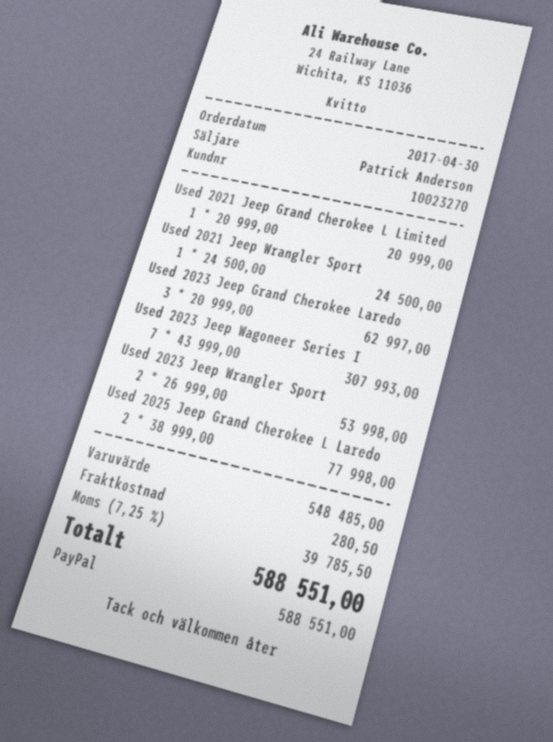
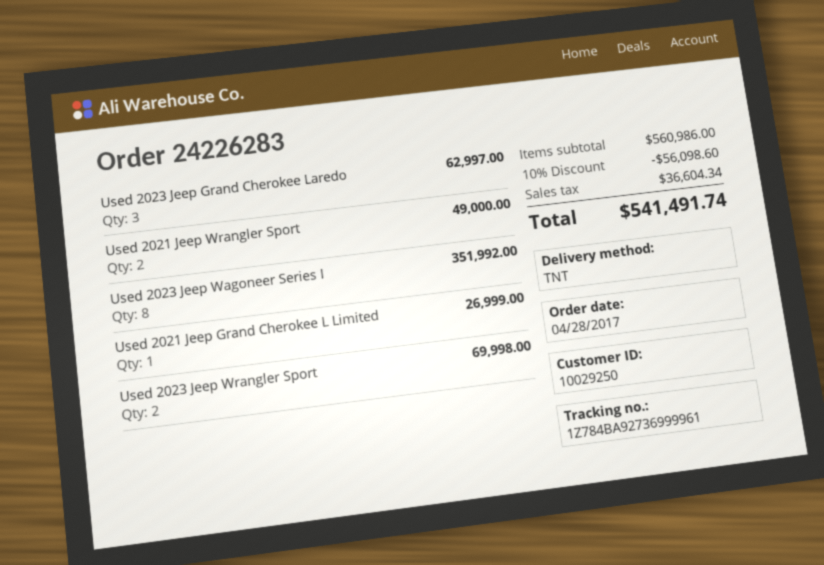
order date: 2017-04-30 -> 2017-04-28
customer number: 10023270 -> 10029250
Used 2021 Jeep Grand Cherokee L Limited: 1 for 20999.00 -> 1 for 26999.00
Used 2021 Jeep Wrangler Sport: 1 for 24500.00 -> 2 for 49000.00
Used 2023 Jeep Wagoneer Series I: 7 for 307993.00 -> 8 for 351992.00
Used 2023 Jeep Wrangler Sport: 2 for 53998.00 -> 2 for 69998.00
Used 2025 Jeep Grand Cherokee L Laredo: 2 for 77998.00 -> none
subtotal: 548485.00 -> 560986.00
discount: none -> 10% = 56098.60
shipping: 280.50 -> none
tax: 39785.50 -> 36604.34
total: 588551.00 -> 541491.74

